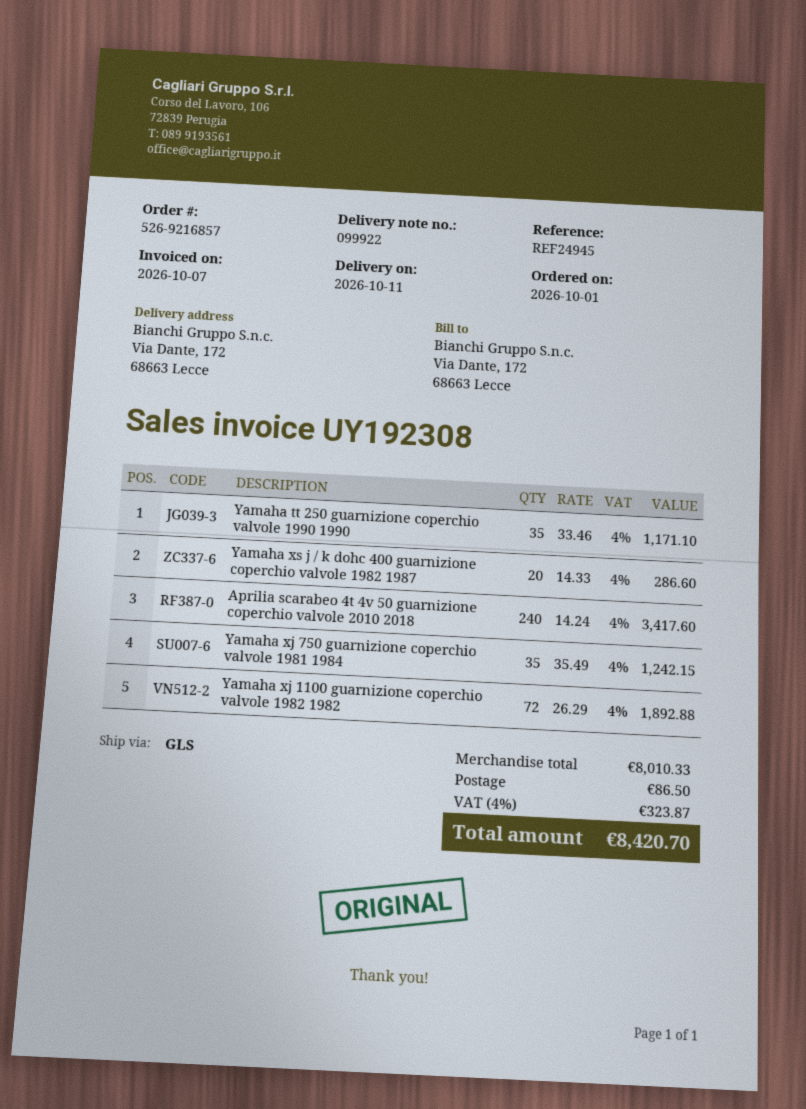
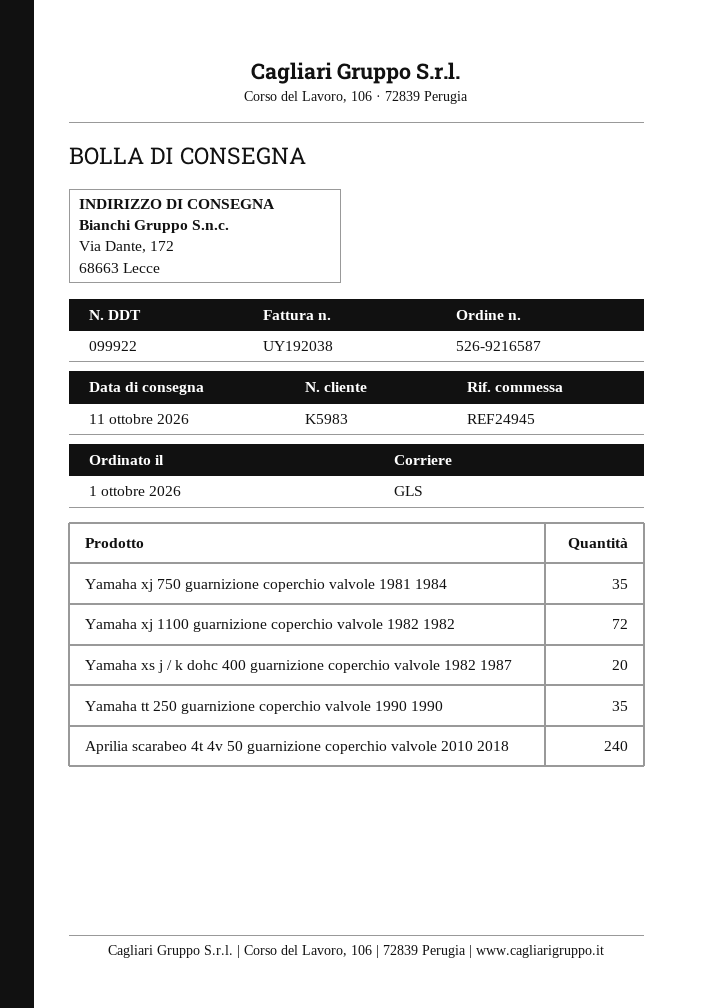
order number: 526-9216857 -> 526-9216587
invoice number: UY192308 -> UY192038

